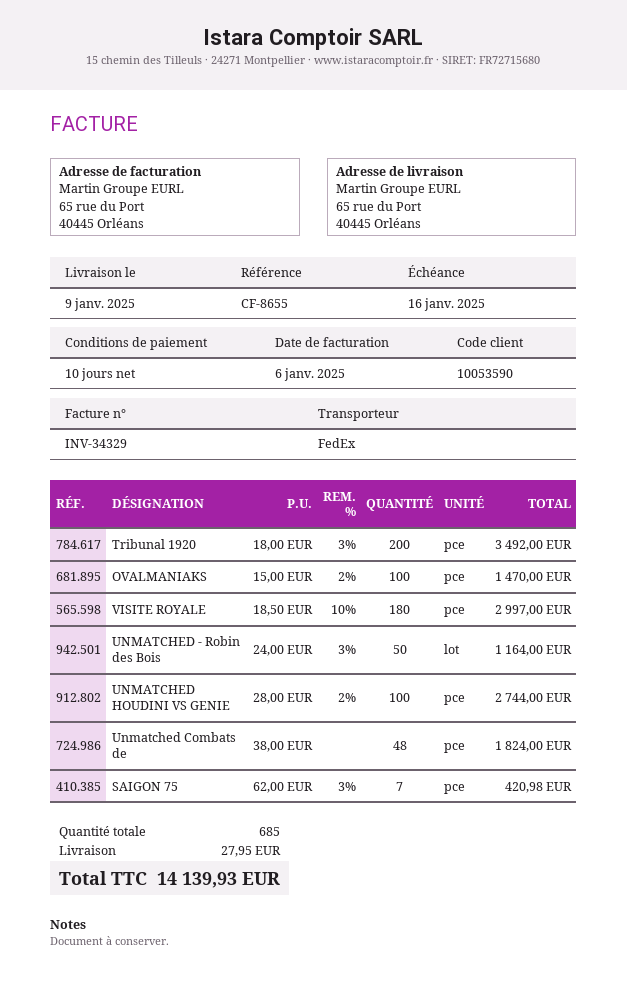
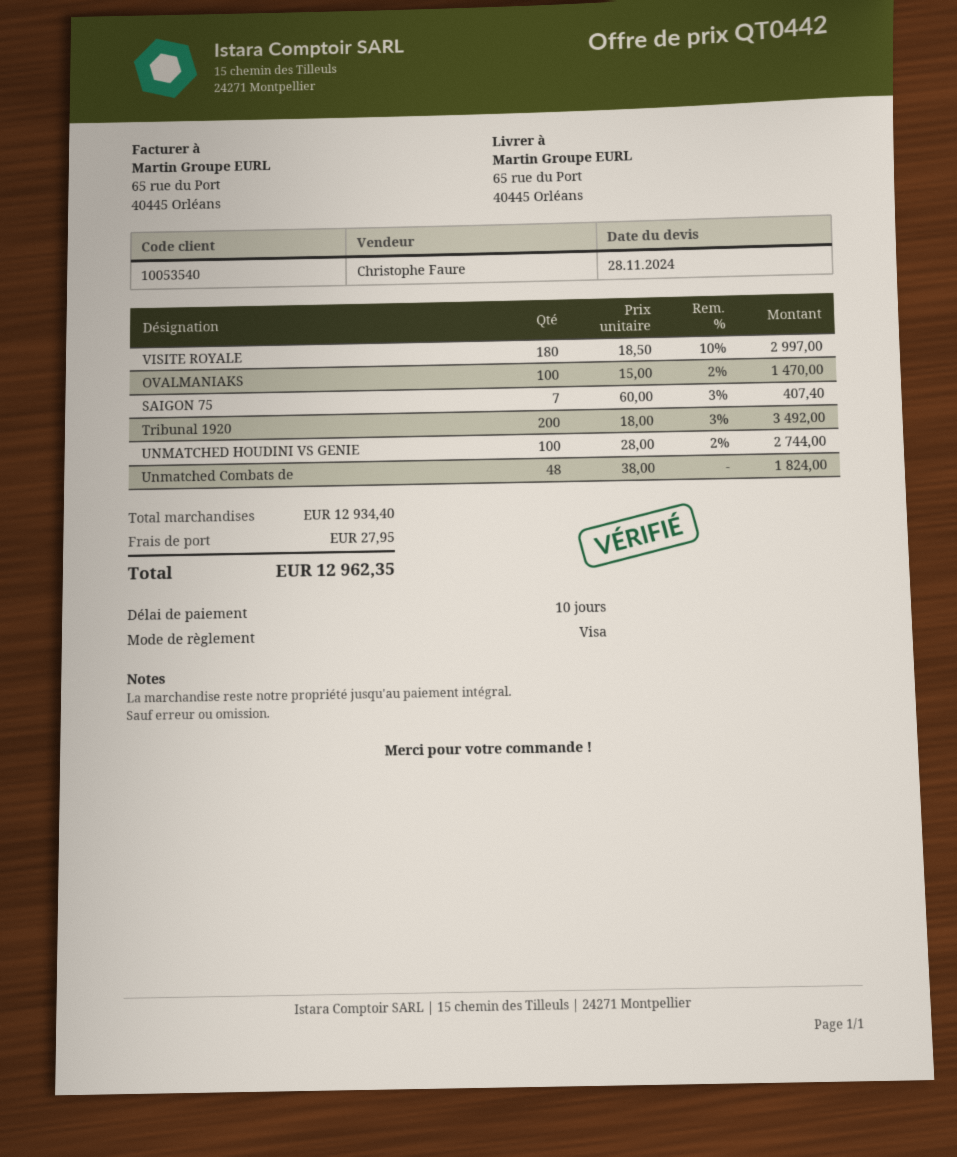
customer number: 10053590 -> 10053540
UNMATCHED - Robin des Bois: 50 x 24.00 - 3% = 1164.00 -> none
SAIGON 75: 7 x 62.00 - 3% = 420.98 -> 7 x 60.00 - 3% = 407.40
total: 14139.93 -> 12962.35

